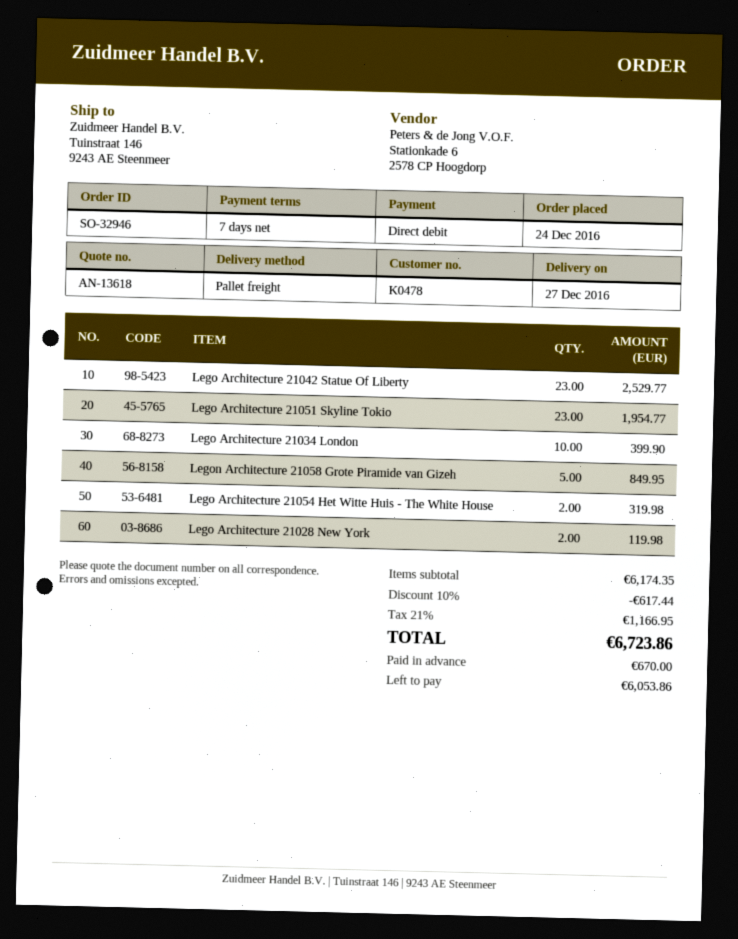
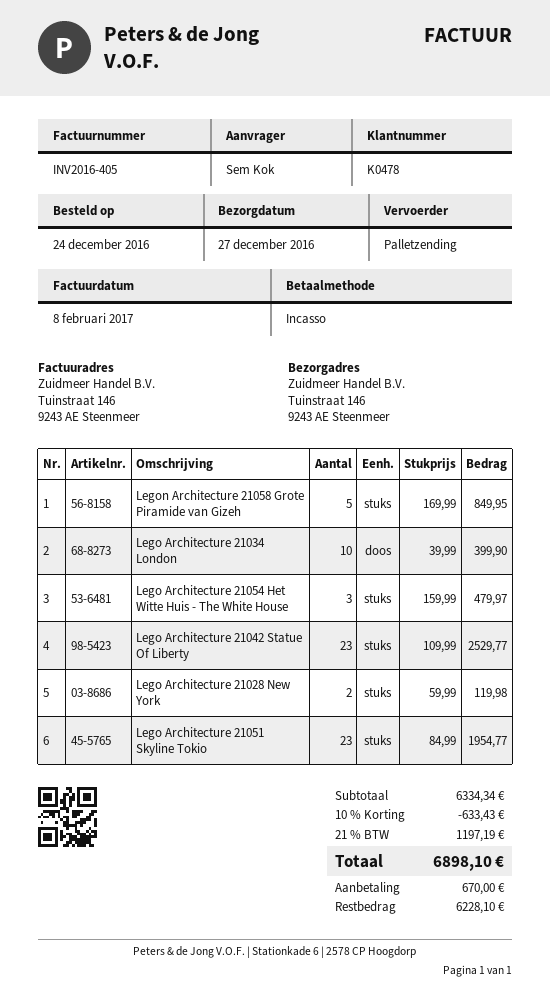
Lego Architecture 21054 Het Witte Huis - The White House: 2 for 319.98 -> 3 for 479.97
subtotal: 6174.35 -> 6334.34
discount: 10% = 617.44 -> 10% = 633.43
tax: 21% = 1166.95 -> 21% = 1197.19
total: 6723.86 -> 6898.10
balance: 6053.86 -> 6228.10

